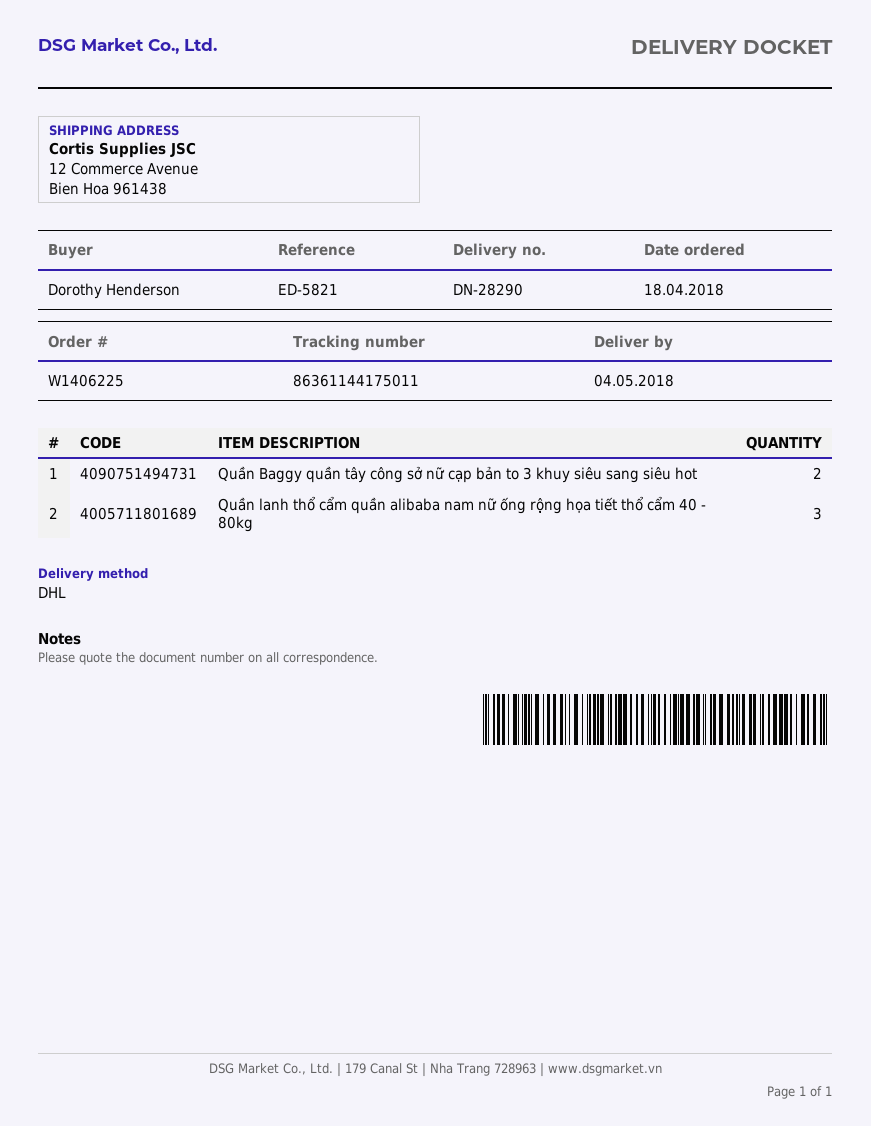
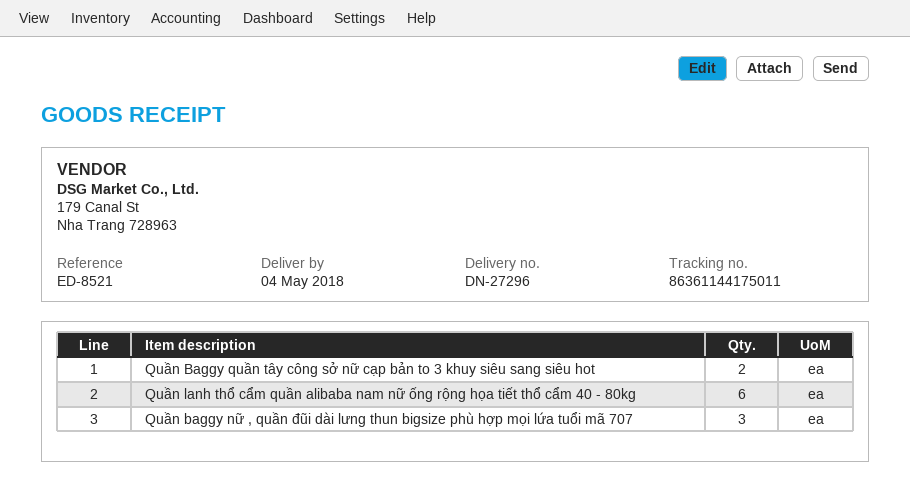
delivery note number: DN-28290 -> DN-27296
reference: ED-5821 -> ED-8521
Quần lanh thổ cẩm quần alibaba nam nữ ống rộng họa tiết thổ cẩm 40 - 80kg: 3 -> 6
Quần baggy nữ , quần đũi dài lưng thun bigsize phù hợp mọi lứa tuổi mã 707: none -> 3

